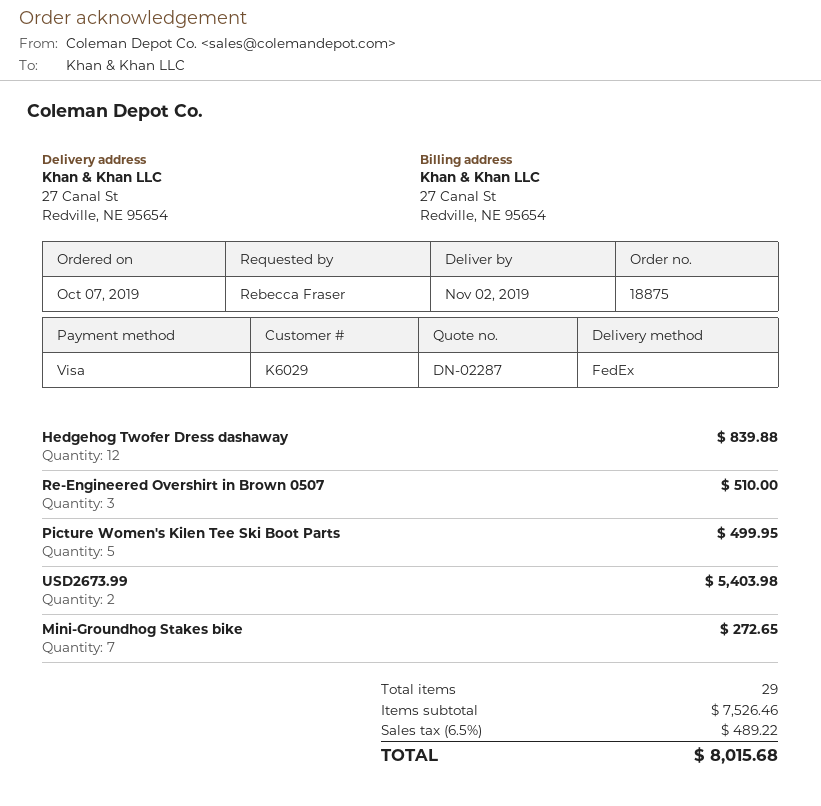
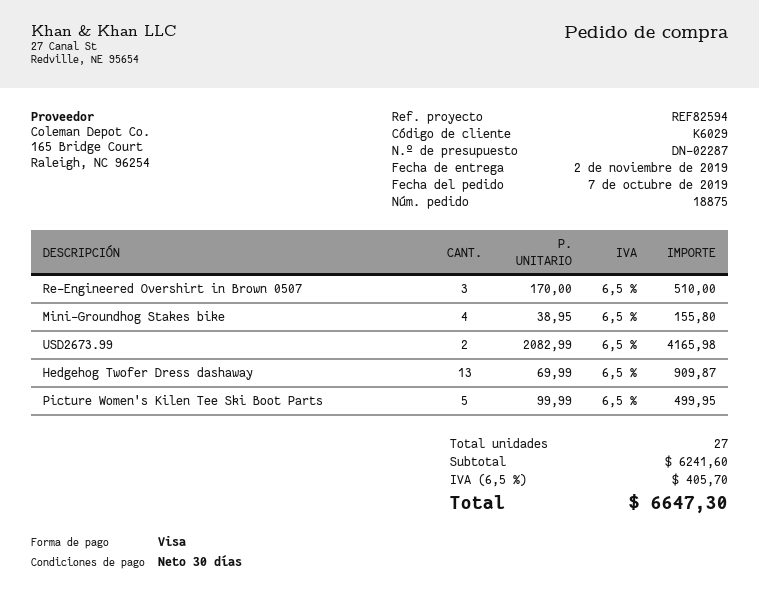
Hedgehog Twofer Dress dashaway: 12 for 839.88 -> 13 for 909.87
USD2673.99: 2 for 5403.98 -> 2 for 4165.98
Mini-Groundhog Stakes bike: 7 for 272.65 -> 4 for 155.80
total quantity: 29 -> 27
subtotal: 7526.46 -> 6241.60
tax: 6.5% = 489.22 -> 6.5% = 405.70
total: 8015.68 -> 6647.30

